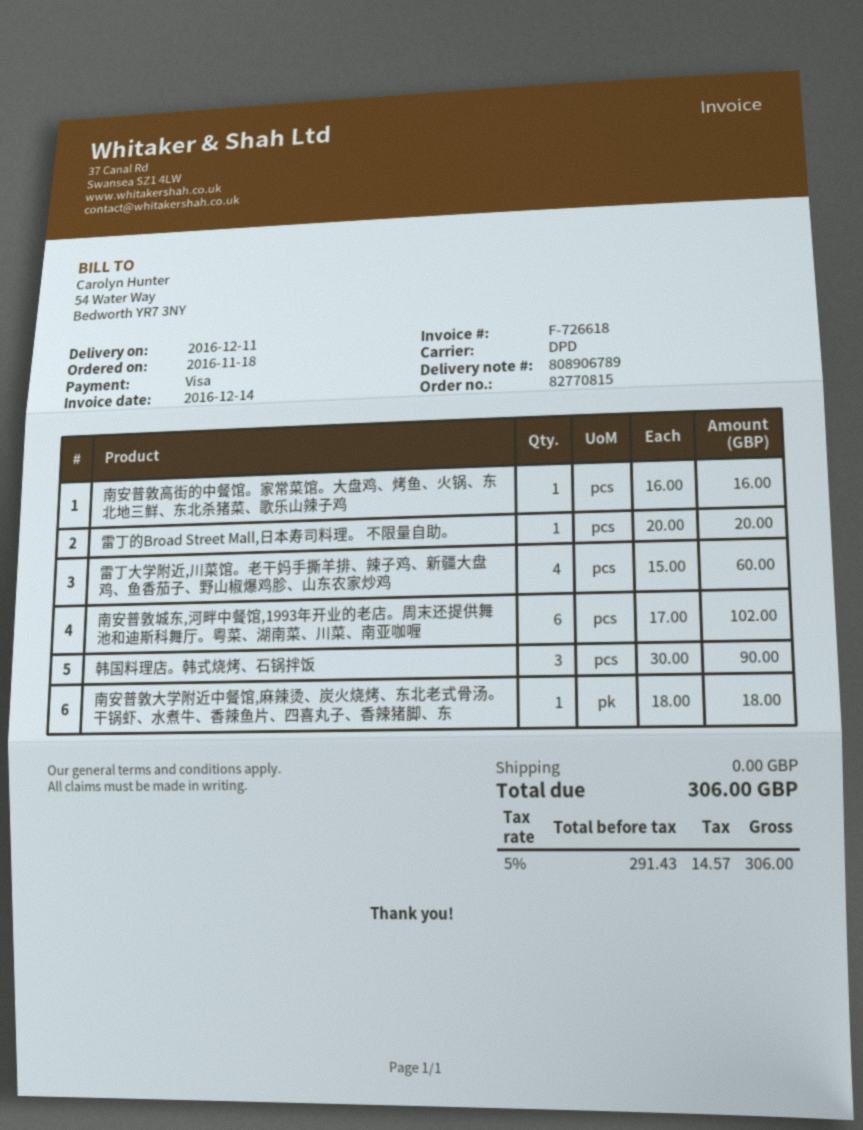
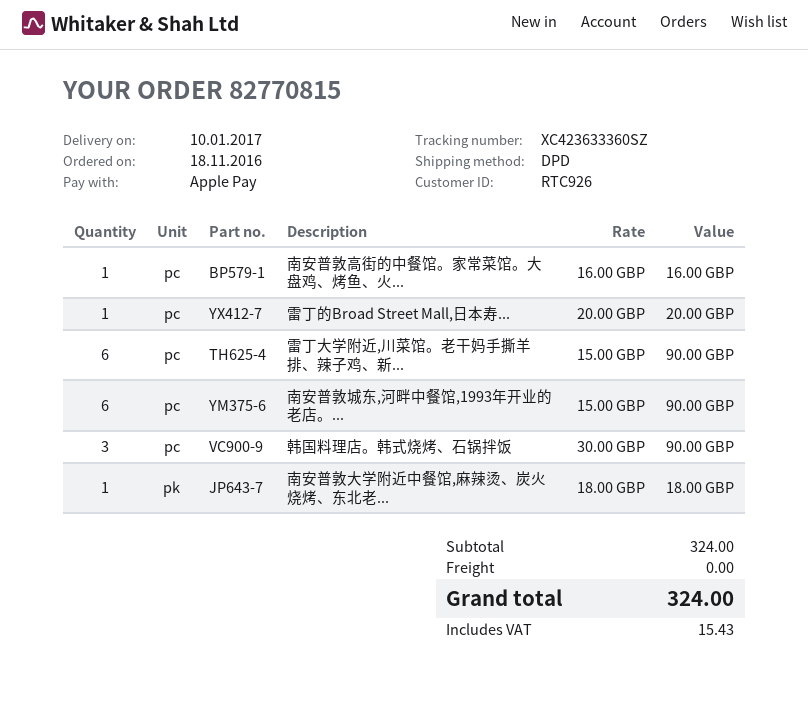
delivery date: 2016-12-11 -> 2017-01-10
payment method: Visa -> Apple Pay
雷丁大学附近,川菜馆。老干妈手撕羊排、辣子鸡、新疆大盘鸡、鱼香茄子、野山椒爆鸡胗、山东农家炒鸡: 4 x 15.00 = 60.00 -> 6 x 15.00 = 90.00
南安普敦城东,河畔中餐馆,1993年开业的老店。周末还提供舞池和迪斯科舞厅。粤菜、湖南菜、川菜、南亚咖喱: 6 x 17.00 = 102.00 -> 6 x 15.00 = 90.00
tax: 14.57 -> 15.43
total: 306.00 -> 324.00

